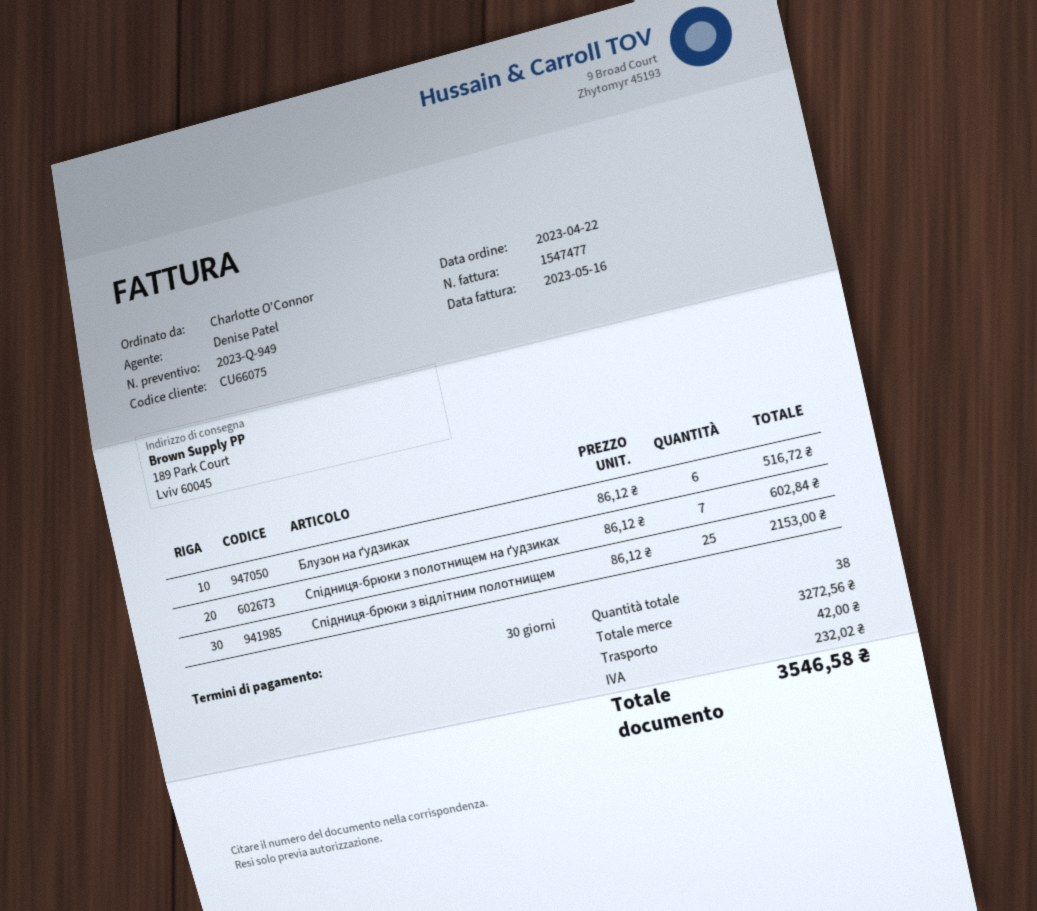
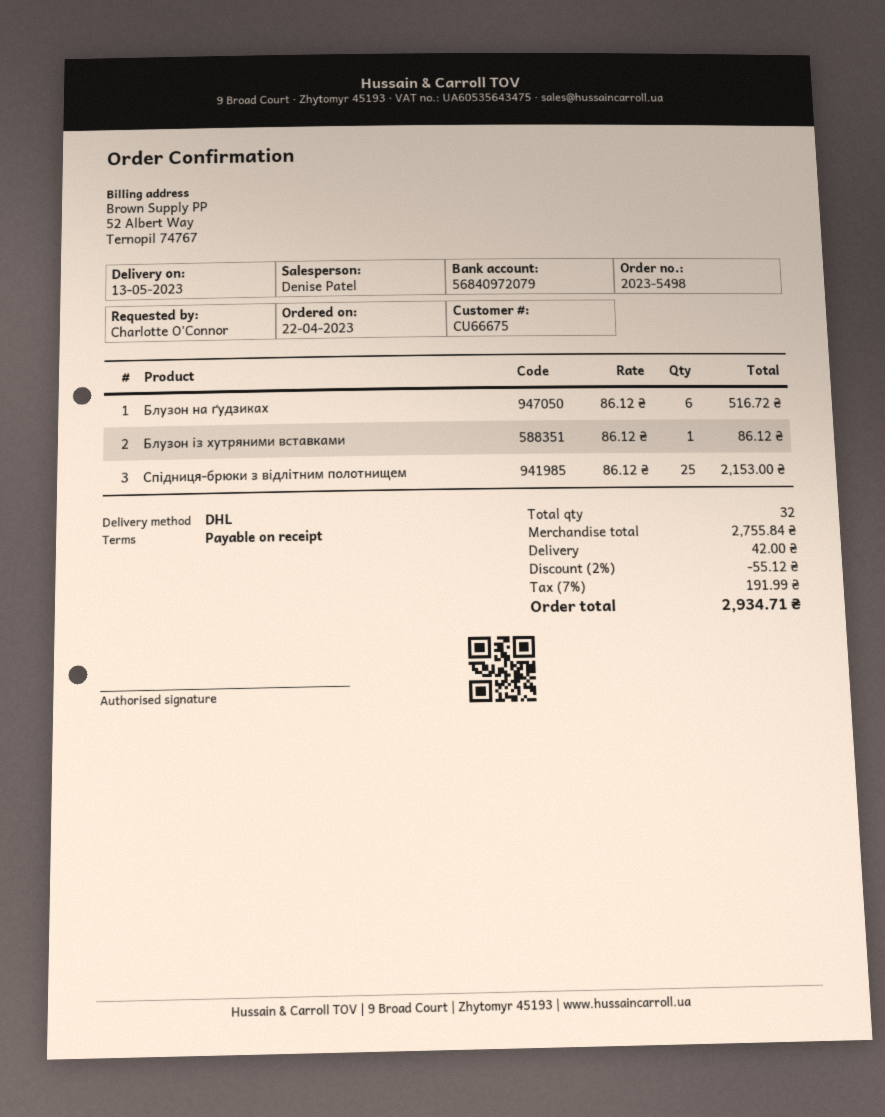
payment terms: 30 days -> on receipt
customer number: CU66075 -> CU66675
Спідниця-брюки з полотнищем на ґудзиках: 7 x 86.12 = 602.84 -> none
Блузон із хутряними вставками: none -> 1 x 86.12 = 86.12
total quantity: 38 -> 32
subtotal: 3272.56 -> 2755.84
discount: none -> 2% = 55.12
tax: 232.02 -> 191.99
total: 3546.58 -> 2934.71

